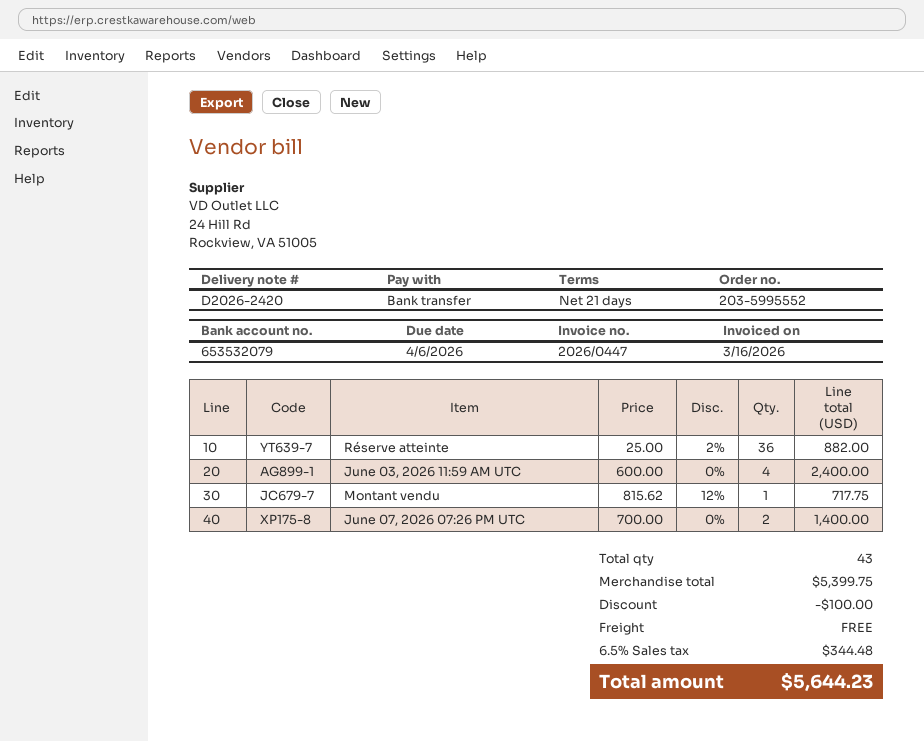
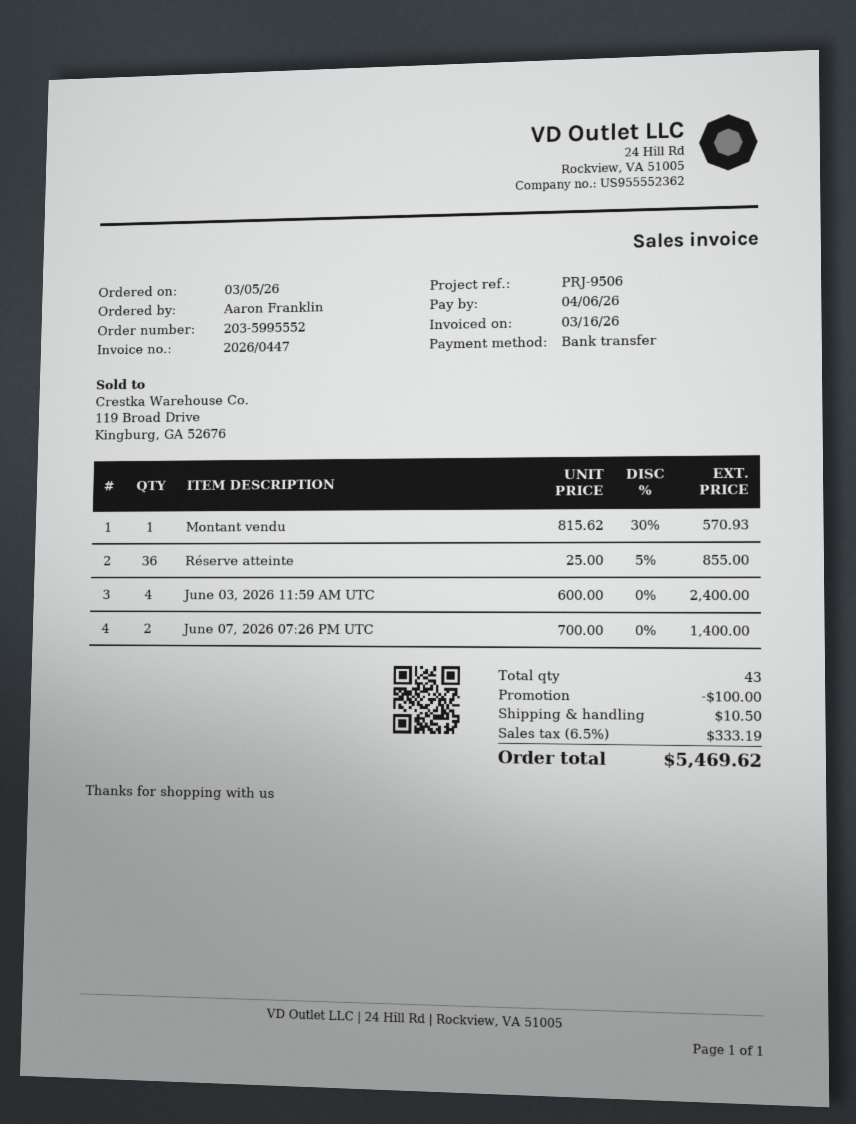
Réserve atteinte: 36 x 25.00 - 2% = 882.00 -> 36 x 25.00 - 5% = 855.00
Montant vendu: 1 x 815.62 - 12% = 717.75 -> 1 x 815.62 - 30% = 570.93
shipping: 0.00 -> 10.50
tax: 6.5% = 344.48 -> 6.5% = 333.19
total: 5644.23 -> 5469.62

